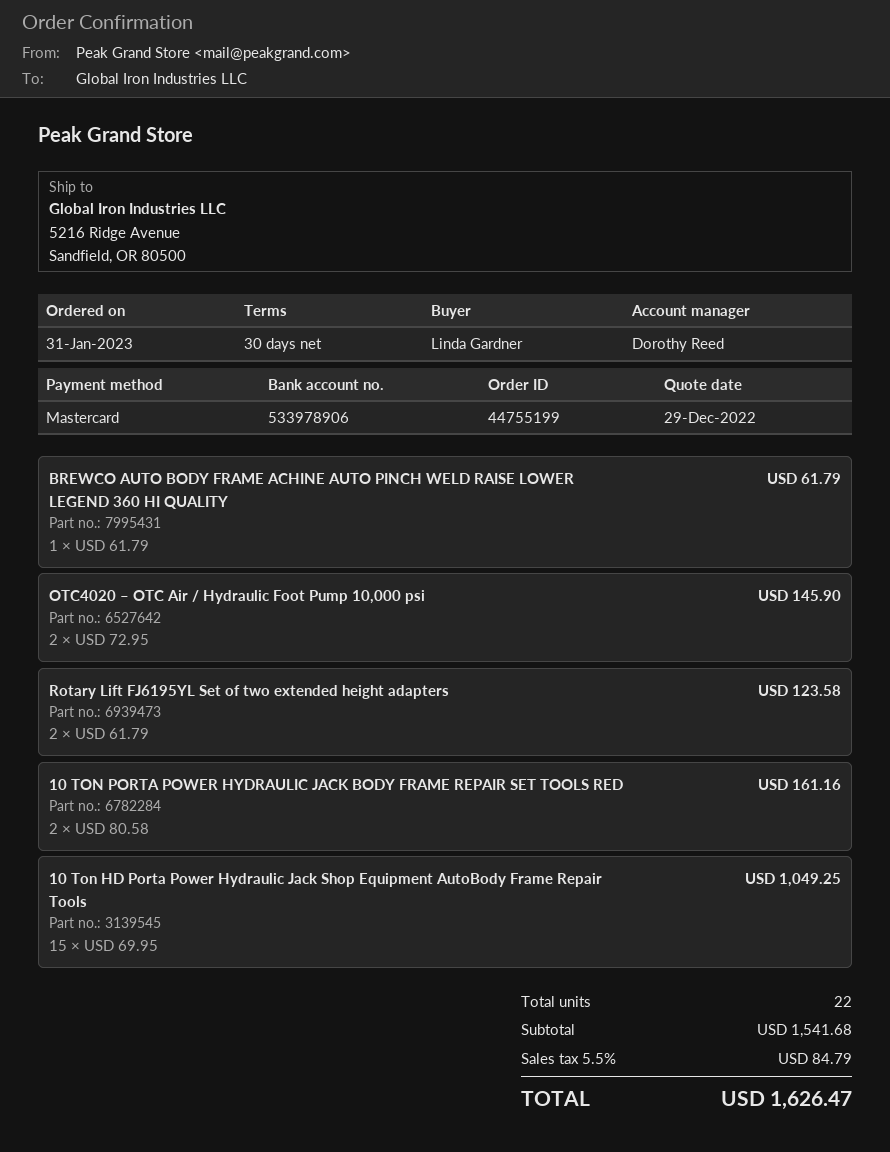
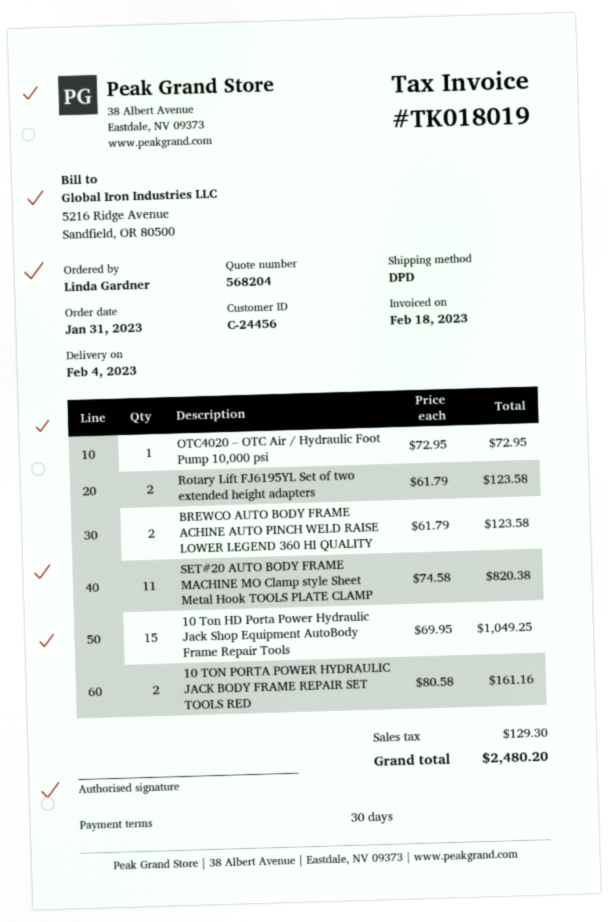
BREWCO AUTO BODY FRAME ACHINE AUTO PINCH WELD RAISE LOWER LEGEND 360 HI QUALITY: 1 x 61.79 = 61.79 -> 2 x 61.79 = 123.58
OTC4020 – OTC Air / Hydraulic Foot Pump 10,000 psi: 2 x 72.95 = 145.90 -> 1 x 72.95 = 72.95
SET#20 AUTO BODY FRAME MACHINE MO Clamp style Sheet Metal Hook TOOLS PLATE CLAMP: none -> 11 x 74.58 = 820.38
tax: 84.79 -> 129.30
total: 1626.47 -> 2480.20

